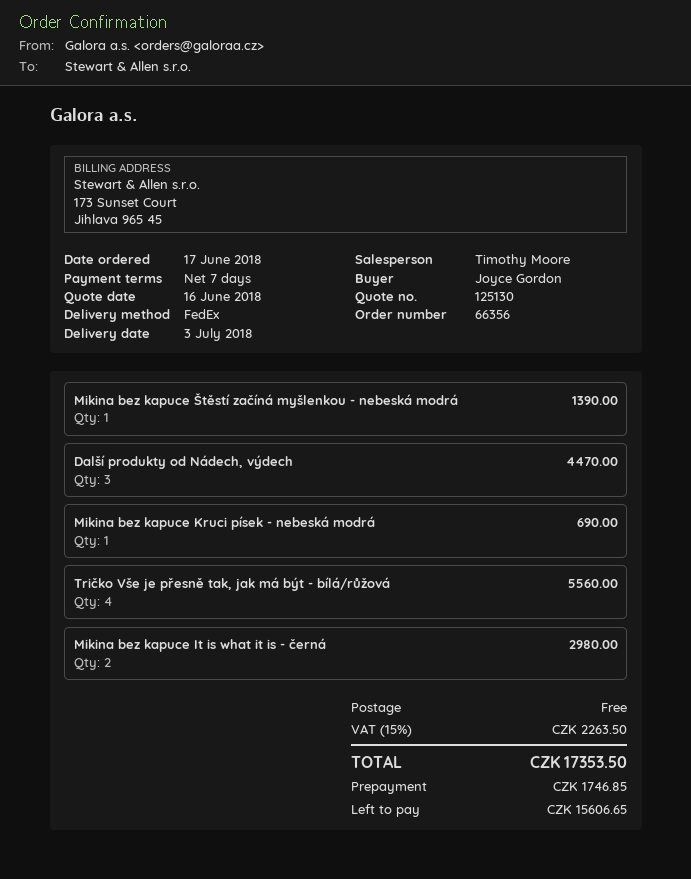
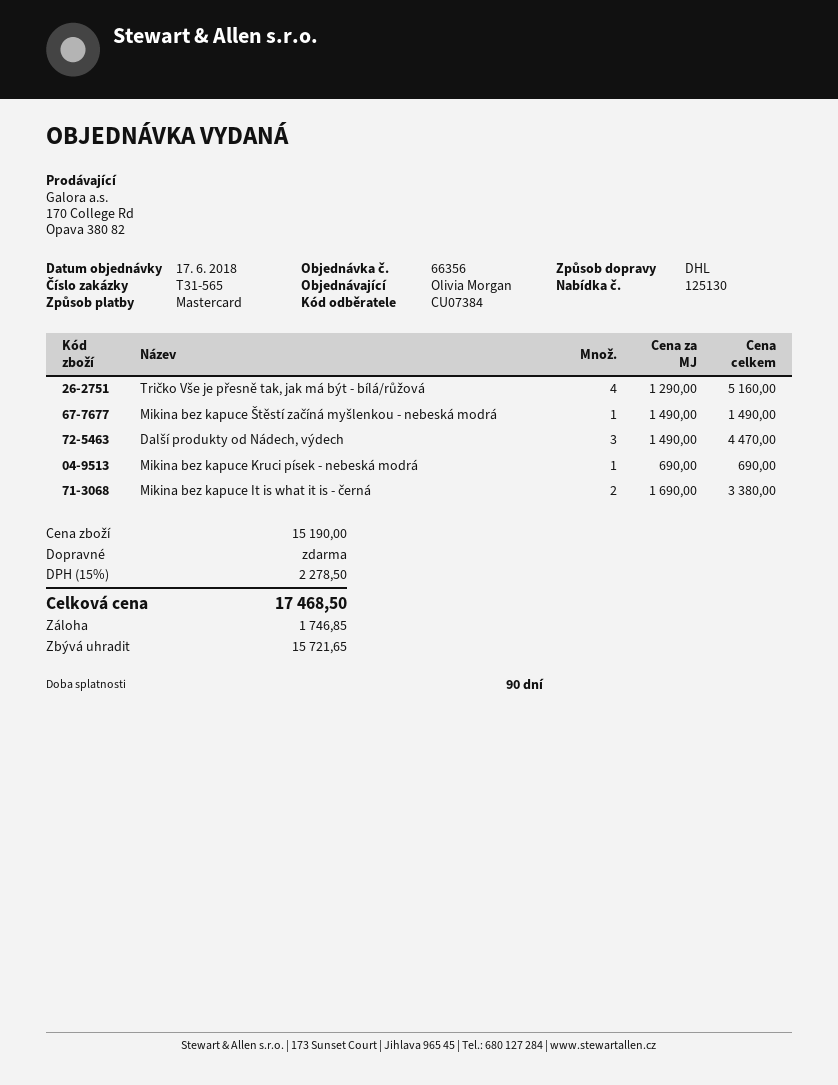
payment terms: 7 days -> 90 days
ordered by: Joyce Gordon -> Olivia Morgan
shipping method: FedEx -> DHL
Mikina bez kapuce Štěstí začíná myšlenkou - nebeská modrá: 1 for 1390.00 -> 1 for 1490.00
Tričko Vše je přesně tak, jak má být - bílá/růžová: 4 for 5560.00 -> 4 for 5160.00
Mikina bez kapuce It is what it is - černá: 2 for 2980.00 -> 2 for 3380.00
tax: 15% = 2263.50 -> 15% = 2278.50
total: 17353.50 -> 17468.50
balance: 15606.65 -> 15721.65

